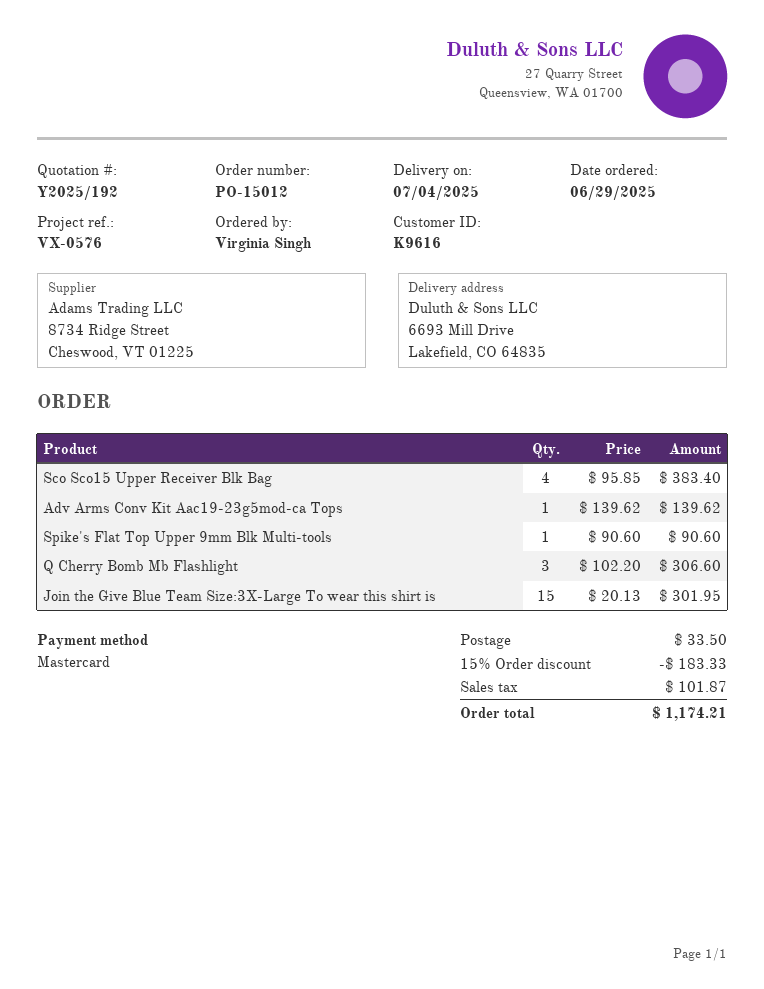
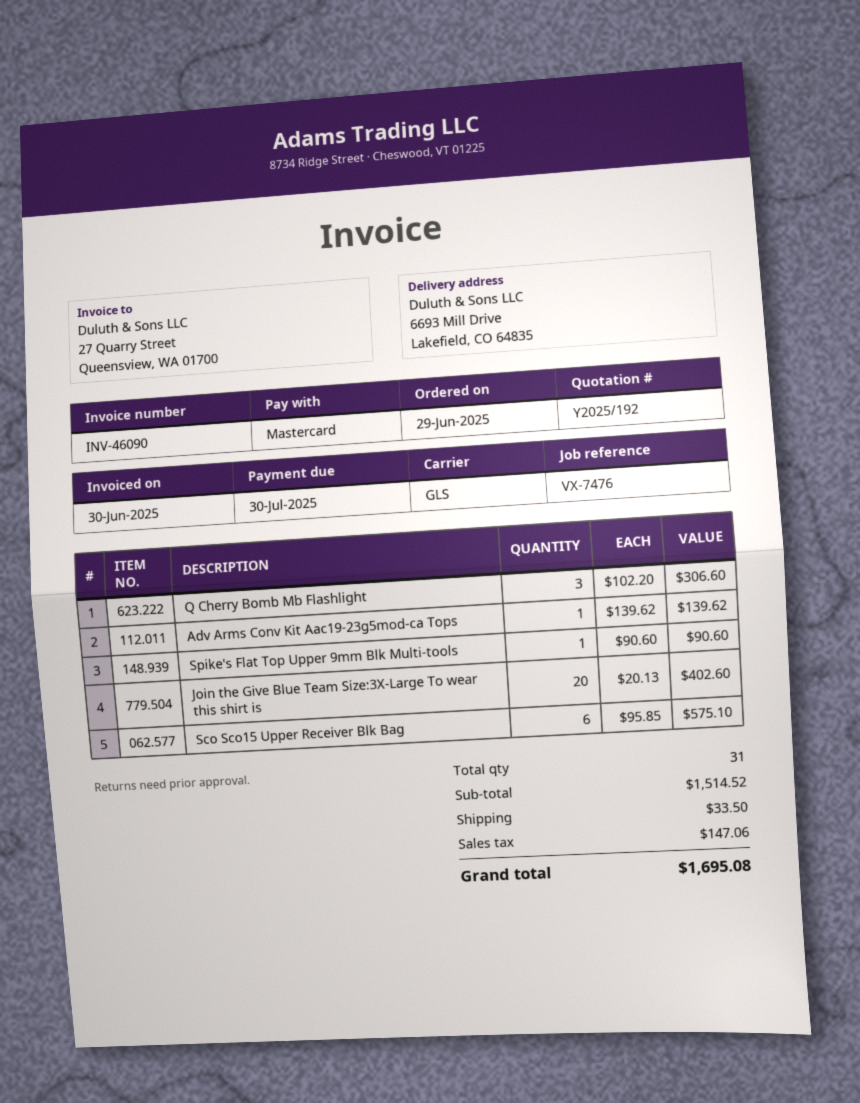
reference: VX-0576 -> VX-7476
Sco Sco15 Upper Receiver Blk Bag: 4 x 95.85 = 383.40 -> 6 x 95.85 = 575.10
Join the Give Blue Team Size:3X-Large To wear this shirt is: 15 x 20.13 = 301.95 -> 20 x 20.13 = 402.60
discount: 15% = 183.33 -> none
tax: 101.87 -> 147.06
total: 1174.21 -> 1695.08

